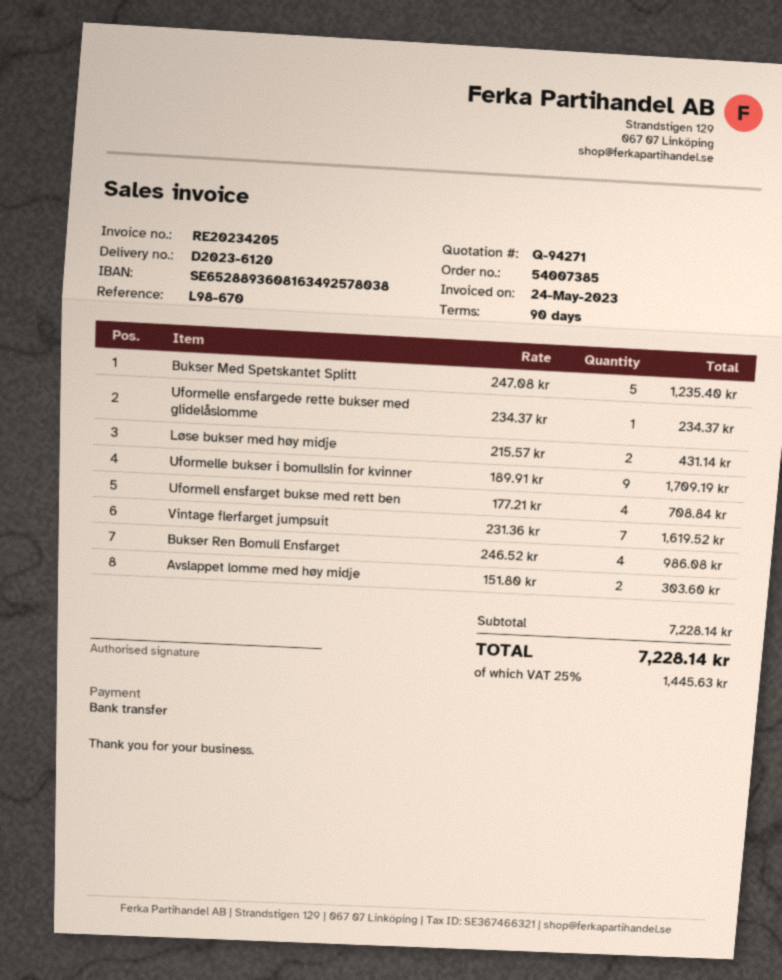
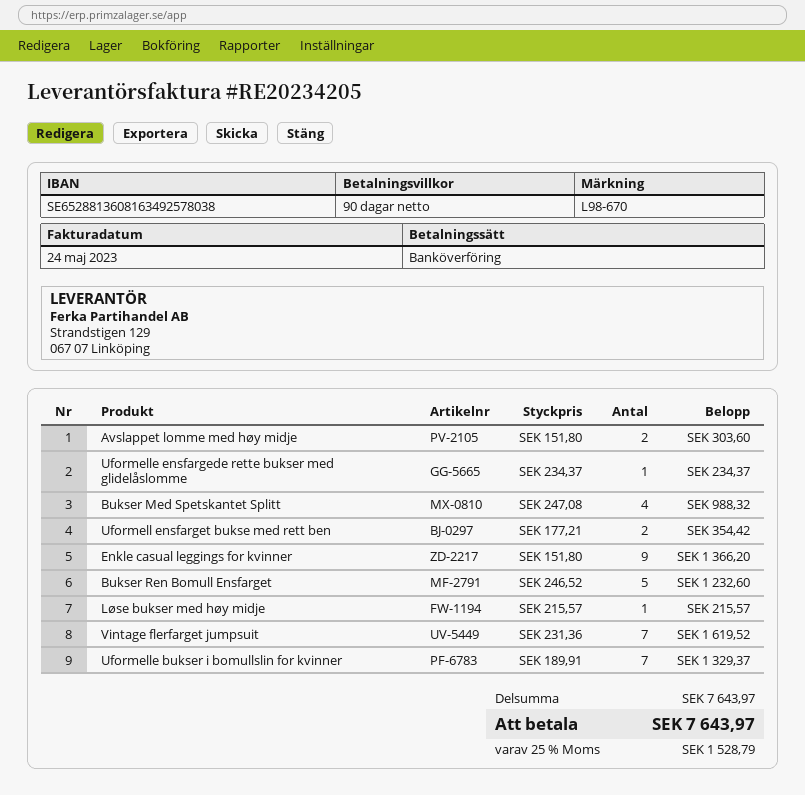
bank account: SE6528893608163492578038 -> SE6528813608163492578038
Bukser Med Spetskantet Splitt: 5 x 247.08 = 1235.40 -> 4 x 247.08 = 988.32
Løse bukser med høy midje: 2 x 215.57 = 431.14 -> 1 x 215.57 = 215.57
Uformelle bukser i bomullslin for kvinner: 9 x 189.91 = 1709.19 -> 7 x 189.91 = 1329.37
Uformell ensfarget bukse med rett ben: 4 x 177.21 = 708.84 -> 2 x 177.21 = 354.42
Bukser Ren Bomull Ensfarget: 4 x 246.52 = 986.08 -> 5 x 246.52 = 1232.60
Enkle casual leggings for kvinner: none -> 9 x 151.80 = 1366.20
subtotal: 7228.14 -> 7643.97
tax: 25% = 1445.63 -> 25% = 1528.79
total: 7228.14 -> 7643.97

